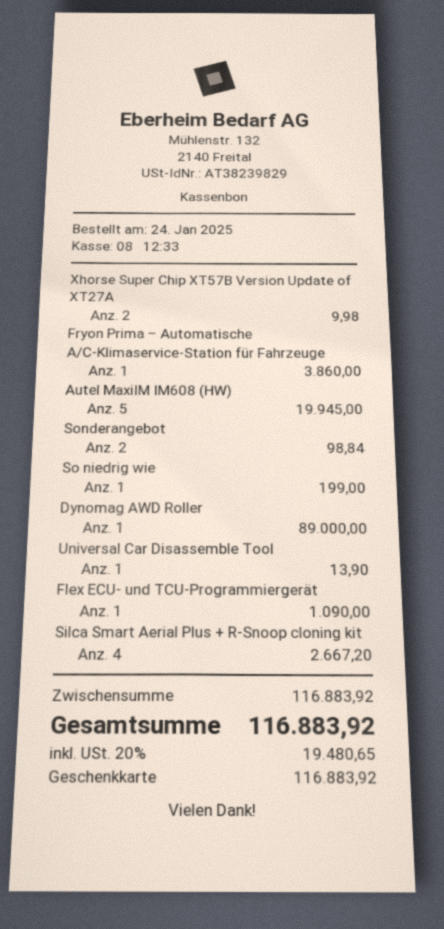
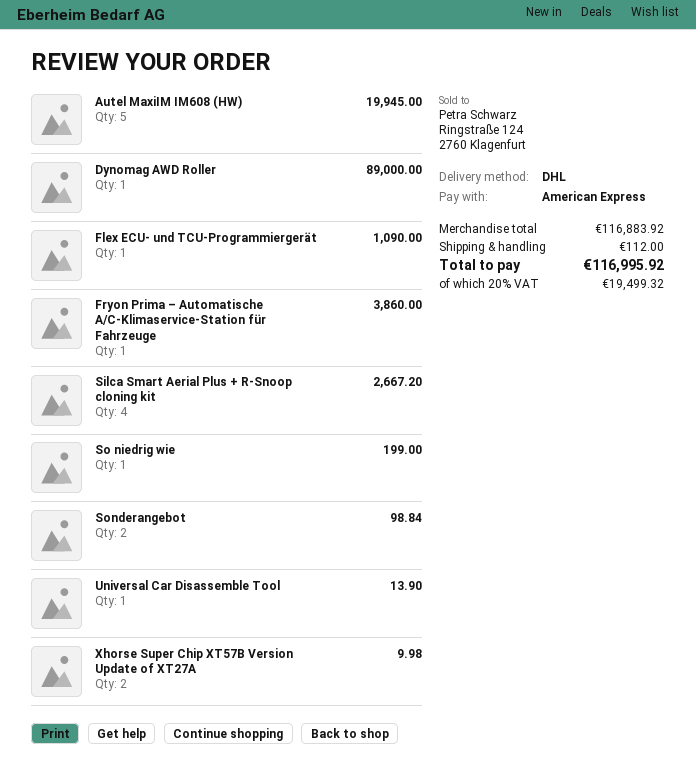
payment method: gift card -> American Express
shipping: none -> 112.00
tax: 20% = 19480.65 -> 20% = 19499.32
total: 116883.92 -> 116995.92

